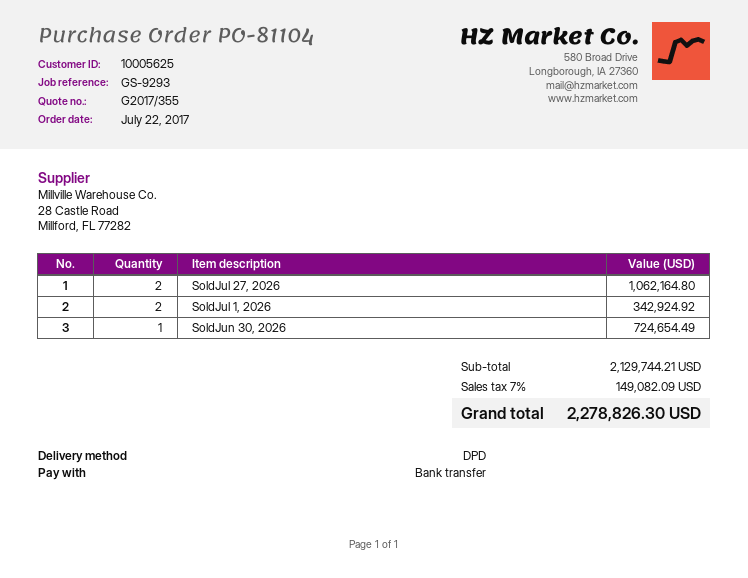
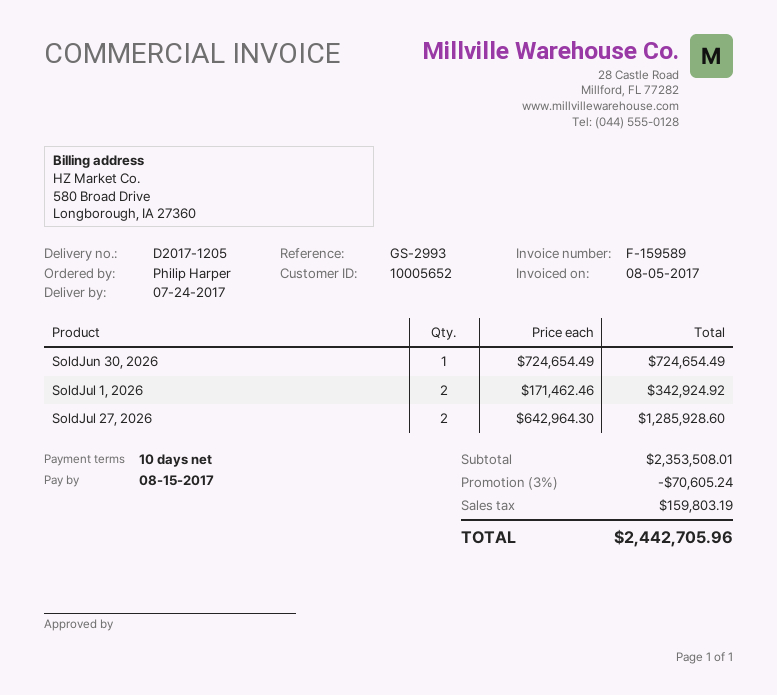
customer number: 10005625 -> 10005652
reference: GS-9293 -> GS-2993
SoldJul 27, 2026: 2 for 1062164.80 -> 2 for 1285928.60
subtotal: 2129744.21 -> 2353508.01
discount: none -> 3% = 70605.24
tax: 149082.09 -> 159803.19
total: 2278826.30 -> 2442705.96

